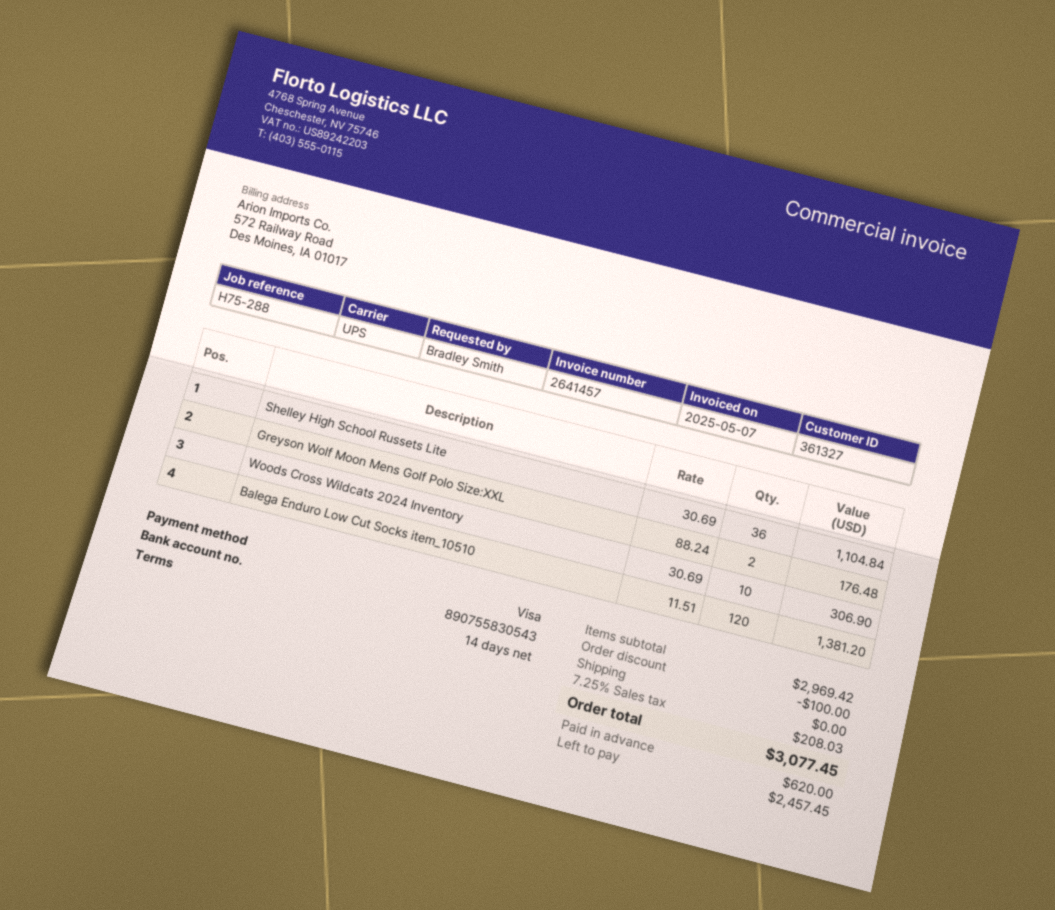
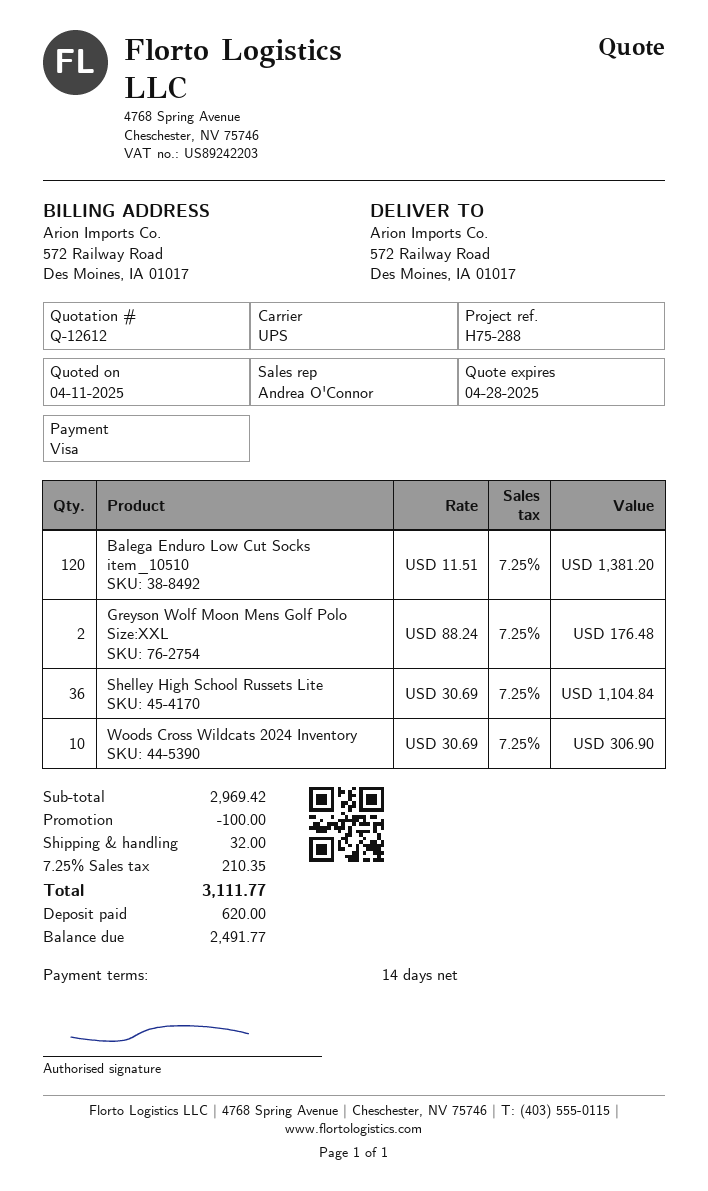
shipping: 0.00 -> 32.00
tax: 7.25% = 208.03 -> 7.25% = 210.35
total: 3077.45 -> 3111.77
balance: 2457.45 -> 2491.77

